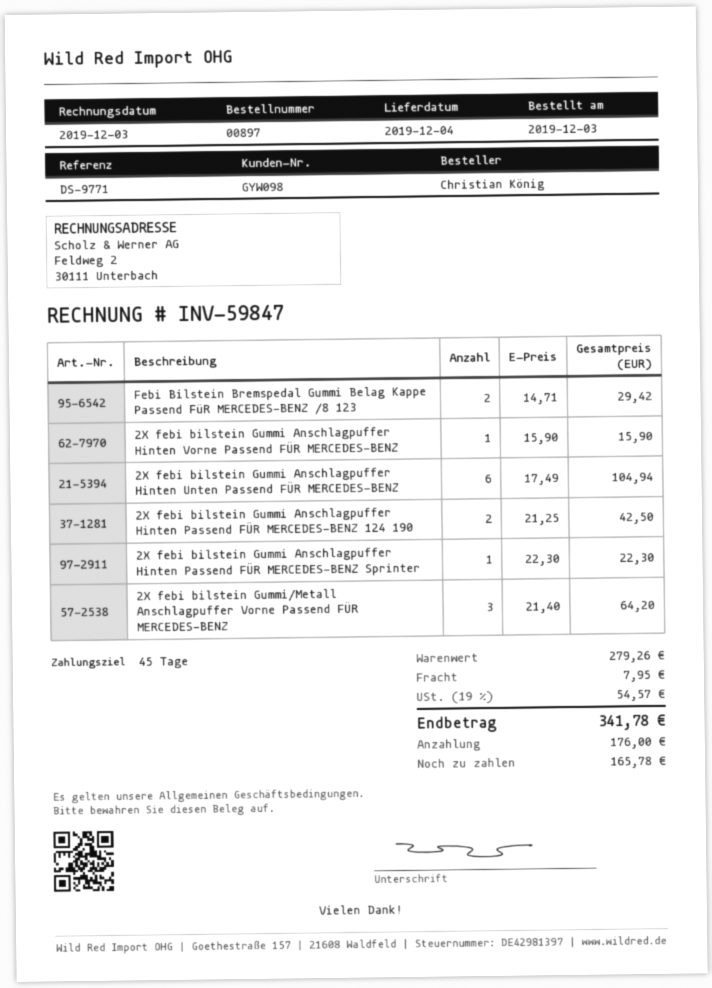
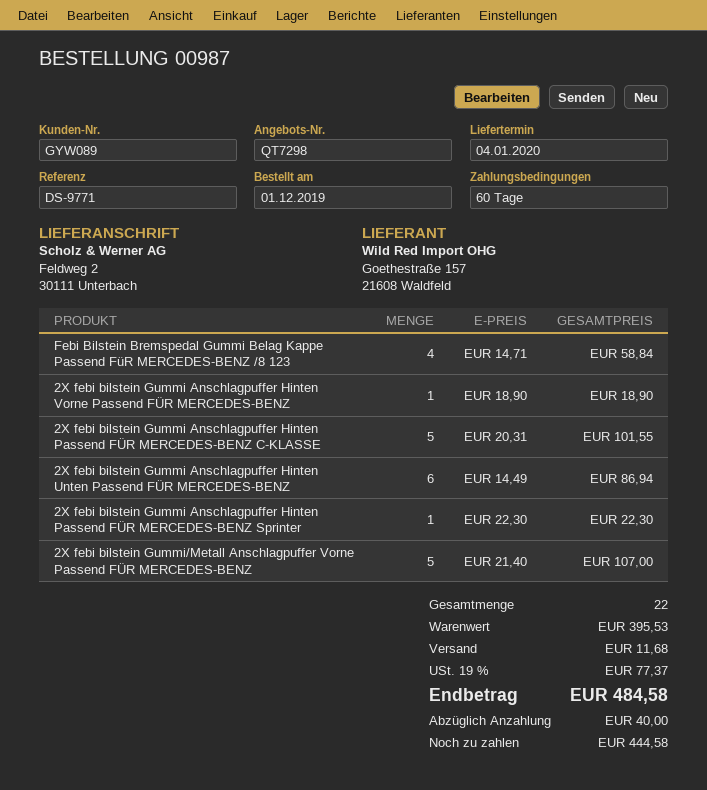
order number: 00897 -> 00987
order date: 2019-12-03 -> 2019-12-01
delivery date: 2019-12-04 -> 2020-01-04
payment terms: 45 days -> 60 days
customer number: GYW098 -> GYW089
Febi Bilstein Bremspedal Gummi Belag Kappe Passend FüR MERCEDES-BENZ /8 123: 2 x 14.71 = 29.42 -> 4 x 14.71 = 58.84
2X febi bilstein Gummi Anschlagpuffer Hinten Vorne Passend FÜR MERCEDES-BENZ: 1 x 15.90 = 15.90 -> 1 x 18.90 = 18.90
2X febi bilstein Gummi Anschlagpuffer Hinten Unten Passend FÜR MERCEDES-BENZ: 6 x 17.49 = 104.94 -> 6 x 14.49 = 86.94
2X febi bilstein Gummi Anschlagpuffer Hinten Passend FÜR MERCEDES-BENZ 124 190: 2 x 21.25 = 42.50 -> none
2X febi bilstein Gummi/Metall Anschlagpuffer Vorne Passend FÜR MERCEDES-BENZ: 3 x 21.40 = 64.20 -> 5 x 21.40 = 107.00
2X febi bilstein Gummi Anschlagpuffer Hinten Passend FÜR MERCEDES-BENZ C-KLASSE: none -> 5 x 20.31 = 101.55
subtotal: 279.26 -> 395.53
shipping: 7.95 -> 11.68
tax: 19% = 54.57 -> 19% = 77.37
total: 341.78 -> 484.58
deposit: 176.00 -> 40.00
balance: 165.78 -> 444.58

